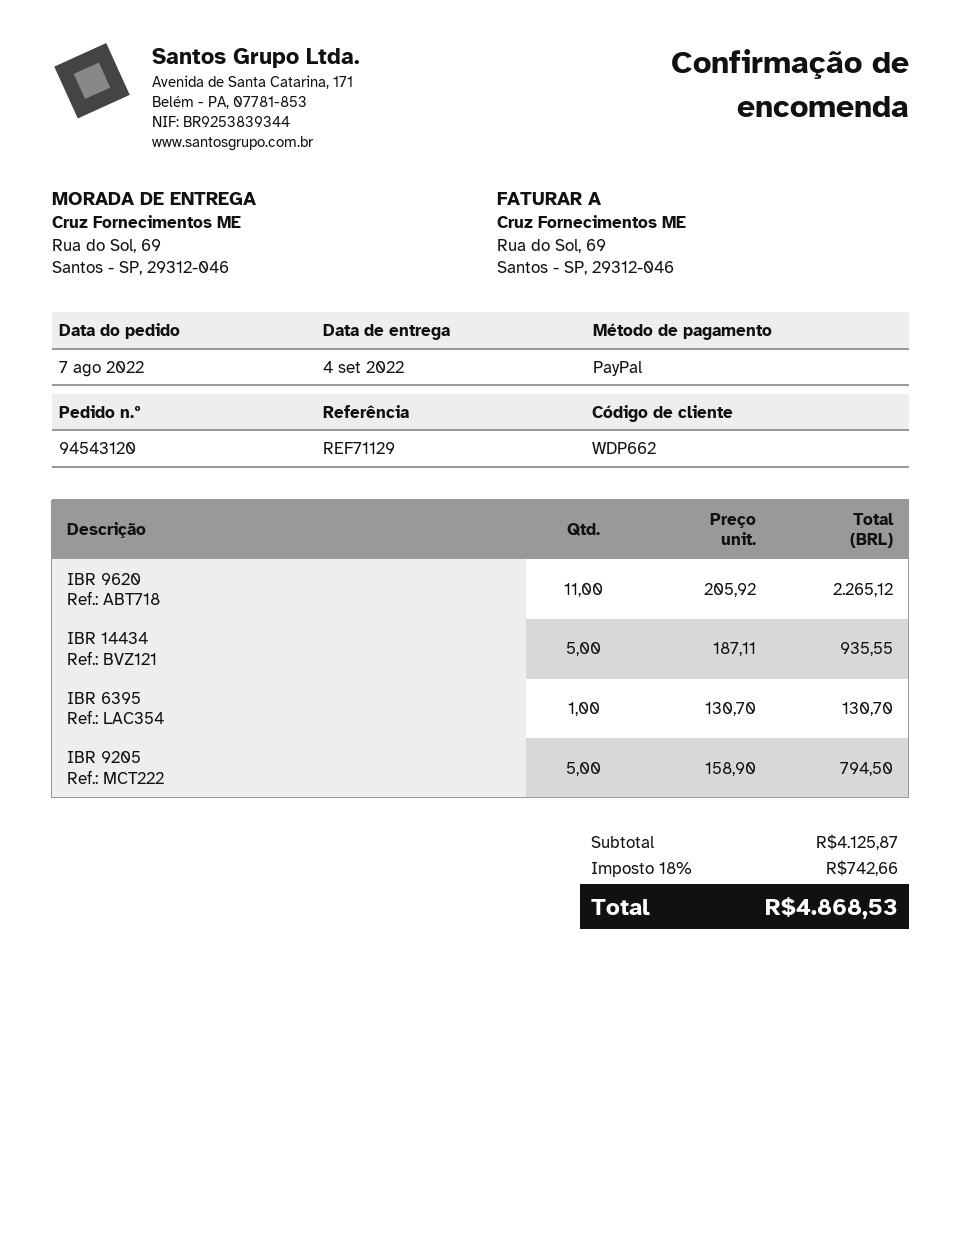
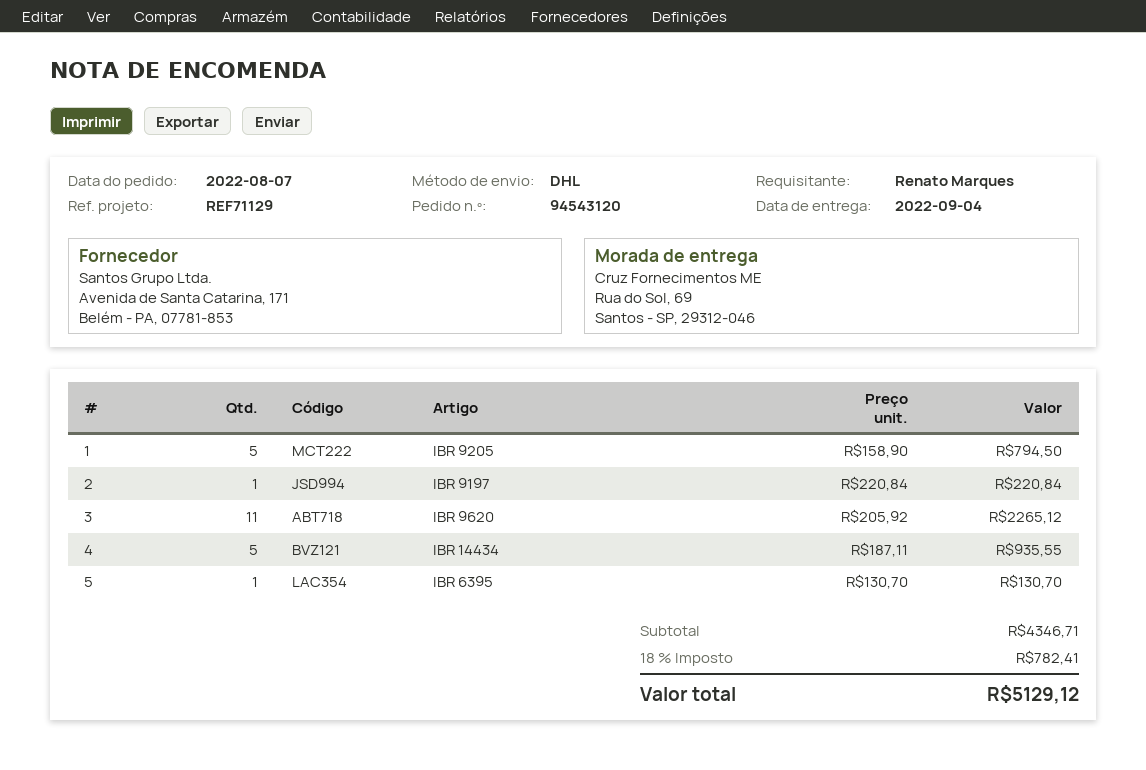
IBR 9197: none -> 1 x 220.84 = 220.84
subtotal: 4125.87 -> 4346.71
tax: 18% = 742.66 -> 18% = 782.41
total: 4868.53 -> 5129.12

